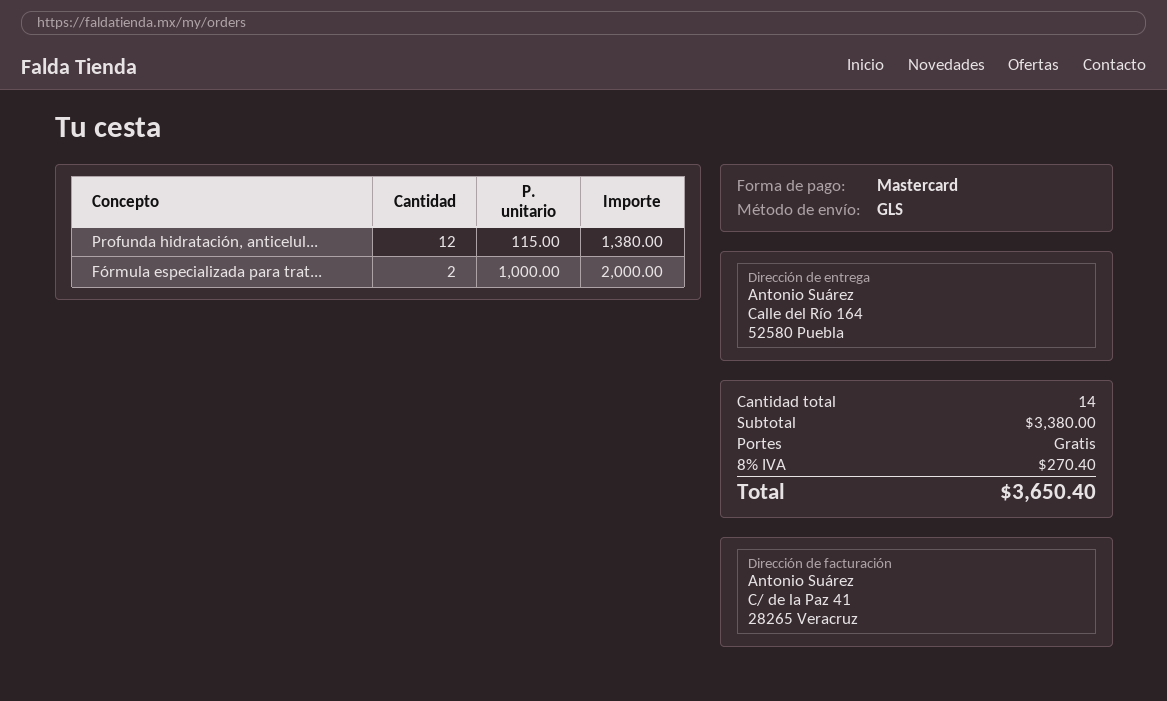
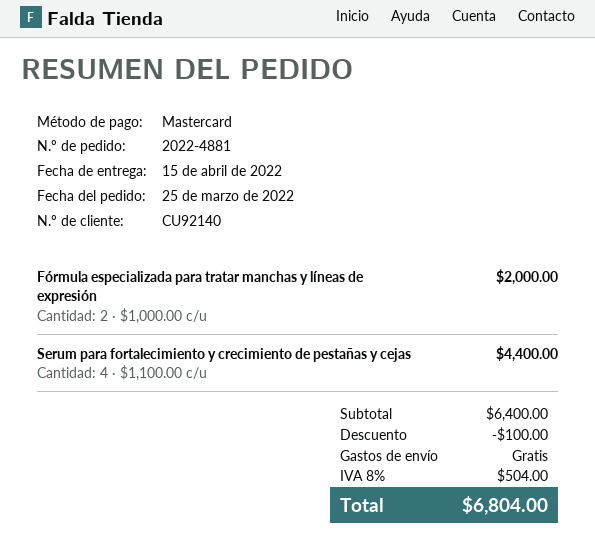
Profunda hidratación, anticelul...: 12 x 115.00 = 1380.00 -> none
Serum para fortalecimiento y crecimiento de pestañas y cejas: none -> 4 x 1100.00 = 4400.00
subtotal: 3380.00 -> 6400.00
discount: none -> 100.00
tax: 8% = 270.40 -> 8% = 504.00
total: 3650.40 -> 6804.00

